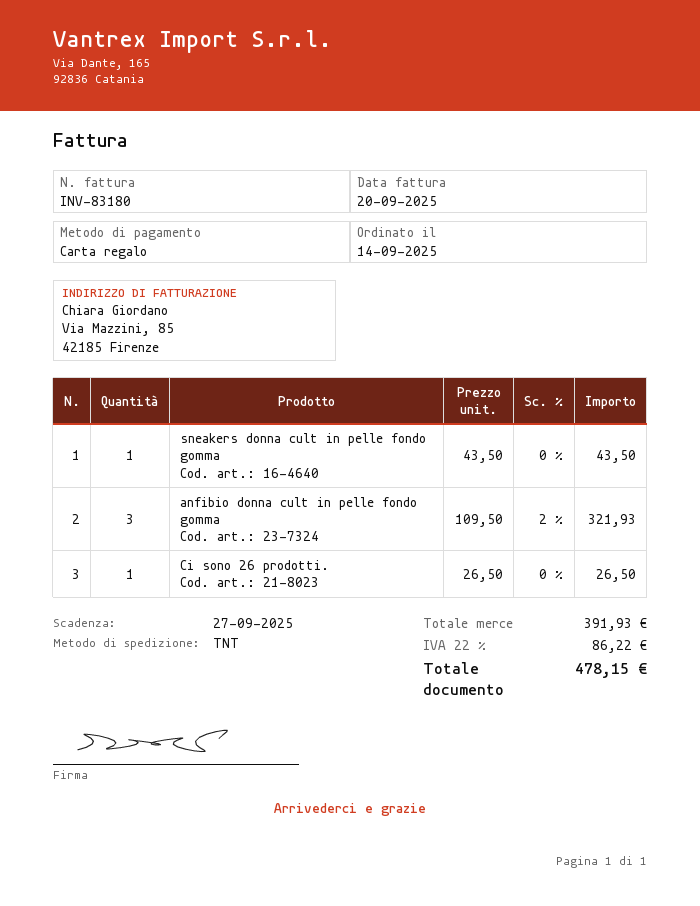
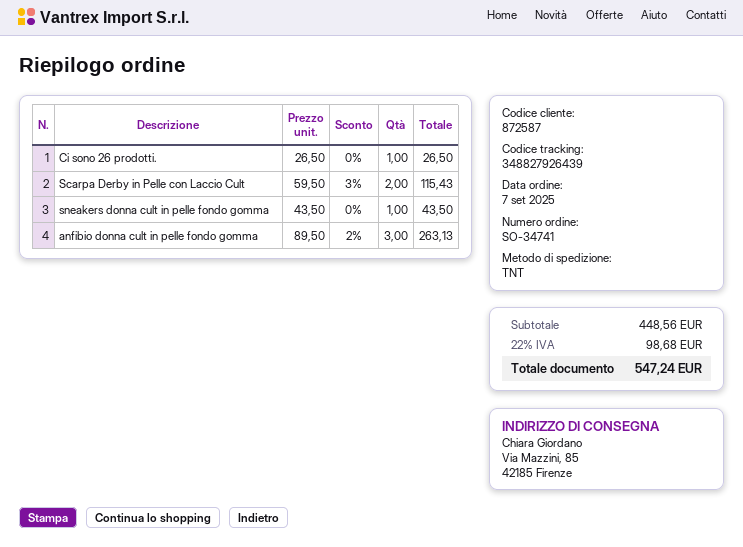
order date: 2025-09-14 -> 2025-09-07
anfibio donna cult in pelle fondo gomma: 3 x 109.50 - 2% = 321.93 -> 3 x 89.50 - 2% = 263.13
Scarpa Derby in Pelle con Laccio Cult: none -> 2 x 59.50 - 3% = 115.43
subtotal: 391.93 -> 448.56
tax: 22% = 86.22 -> 22% = 98.68
total: 478.15 -> 547.24

